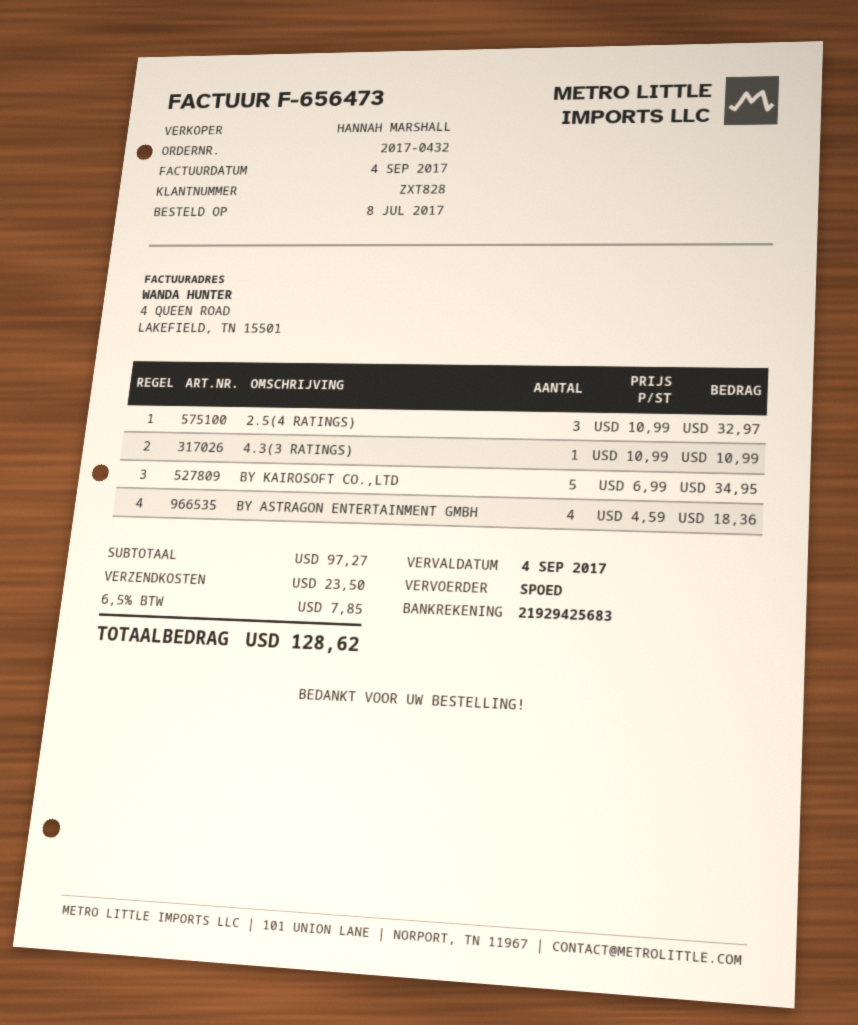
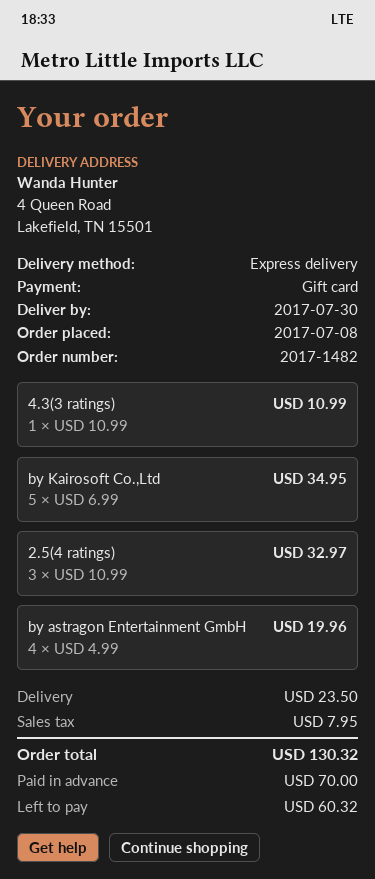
order number: 2017-0432 -> 2017-1482
BY ASTRAGON ENTERTAINMENT GMBH: 4 x 4.59 = 18.36 -> 4 x 4.99 = 19.96
tax: 7.85 -> 7.95
total: 128.62 -> 130.32

